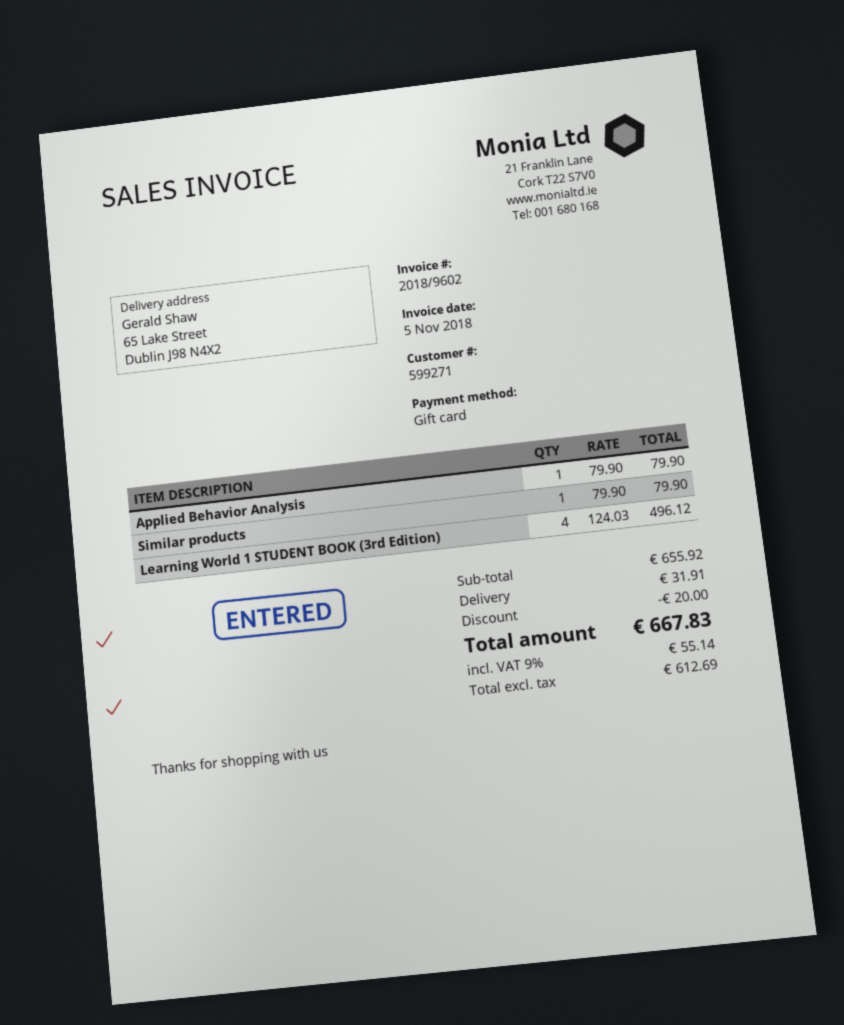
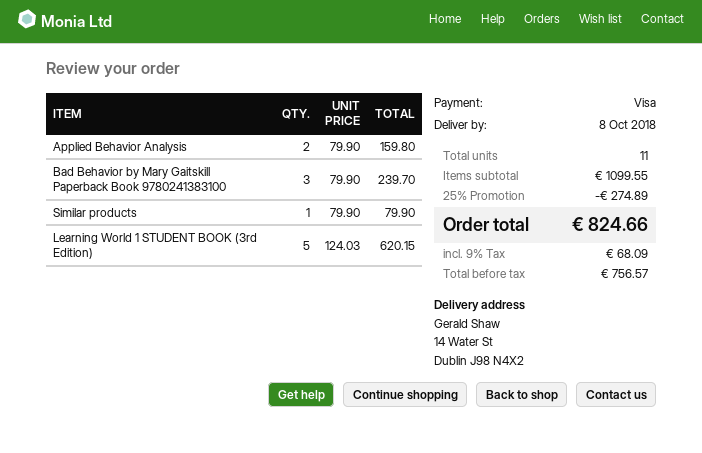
payment method: gift card -> Visa
ship to: 65 Lake Street, Dublin J98 N4X2 -> 14 Water St, Dublin J98 N4X2
Applied Behavior Analysis: 1 x 79.90 = 79.90 -> 2 x 79.90 = 159.80
Learning World 1 STUDENT BOOK (3rd Edition): 4 x 124.03 = 496.12 -> 5 x 124.03 = 620.15
Bad Behavior by Mary Gaitskill Paperback Book 9780241383100: none -> 3 x 79.90 = 239.70
subtotal: 655.92 -> 1099.55
discount: 20.00 -> 274.89
shipping: 31.91 -> none
net: 612.69 -> 756.57
tax: 9% = 55.14 -> 9% = 68.09
total: 667.83 -> 824.66

